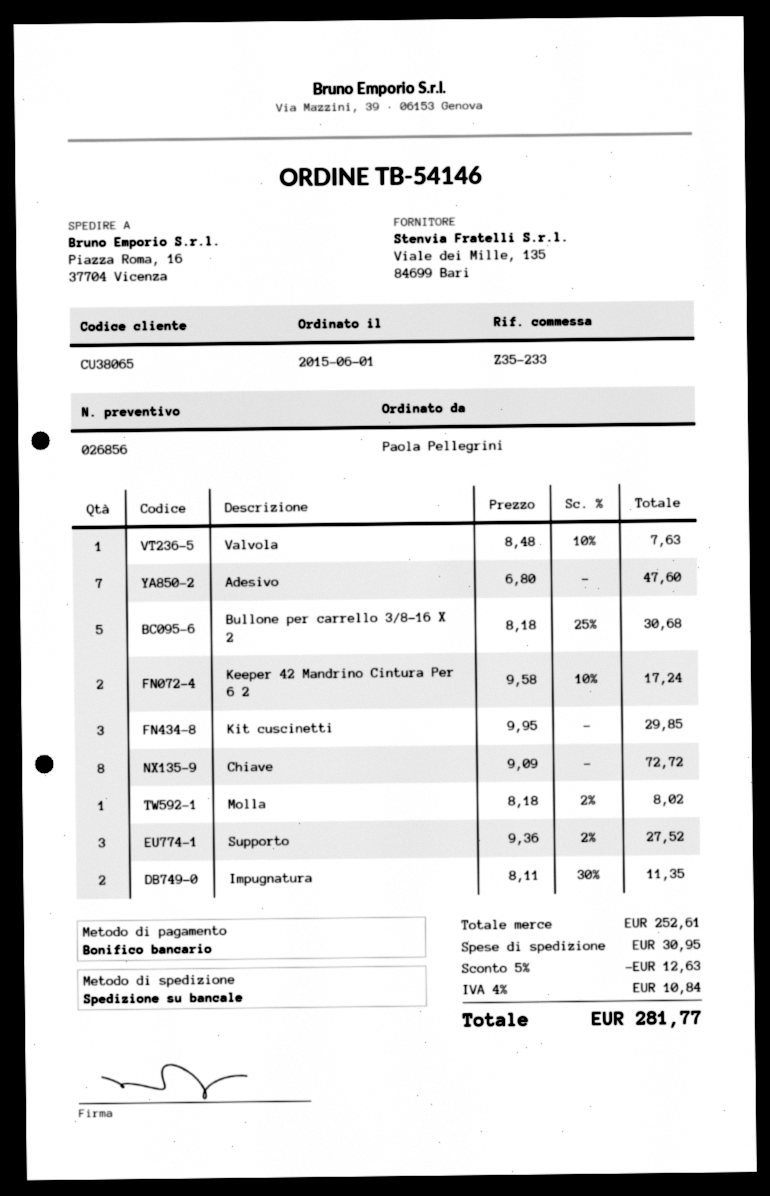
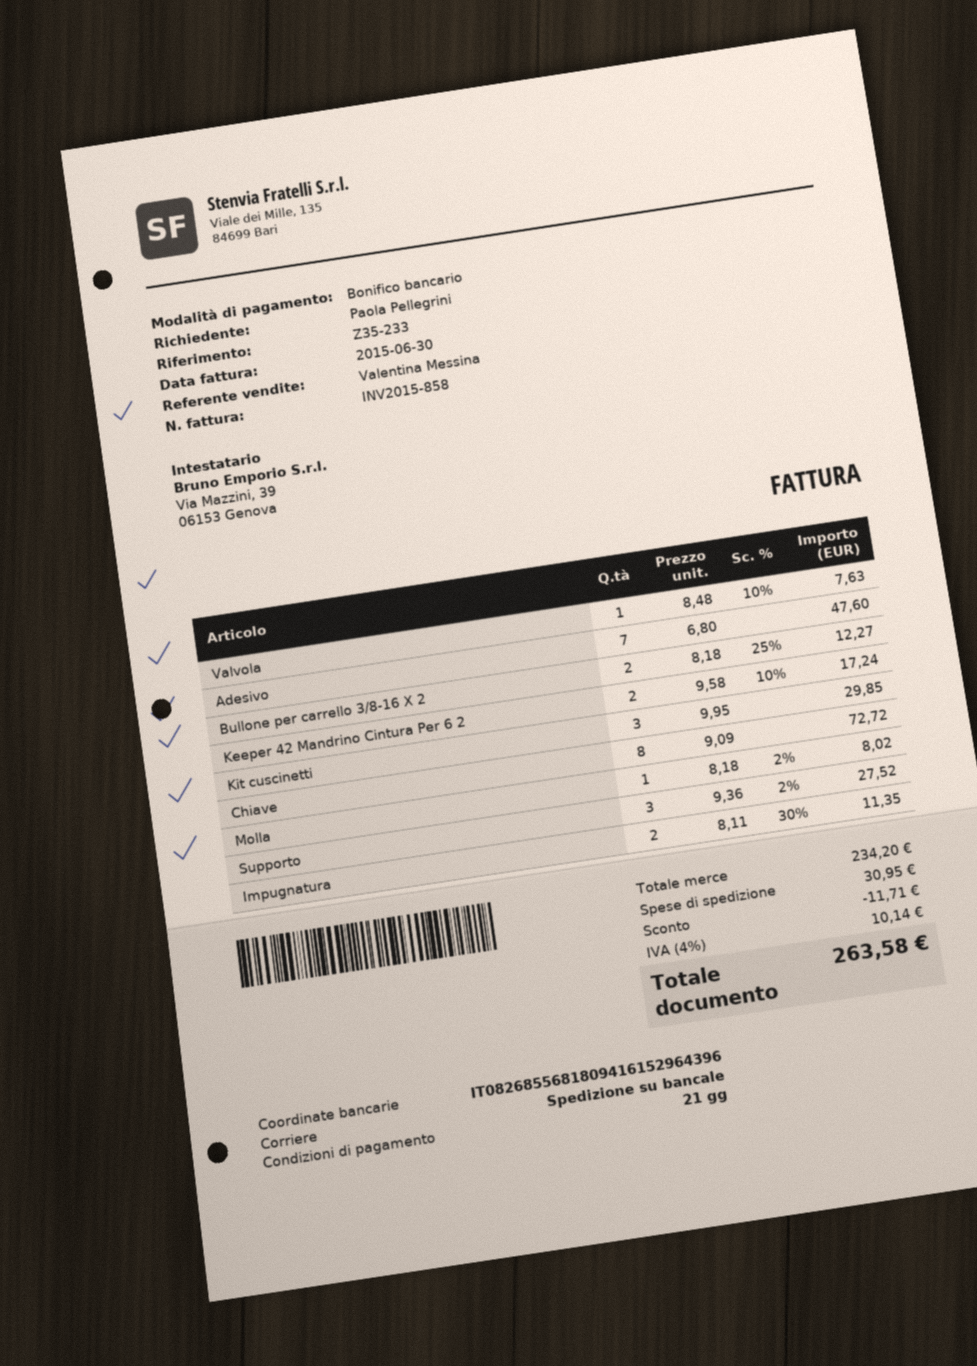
Bullone per carrello 3/8-16 X 2: 5 x 8.18 - 25% = 30.68 -> 2 x 8.18 - 25% = 12.27
subtotal: 252.61 -> 234.20
discount: 12.63 -> 11.71
tax: 4% = 10.84 -> 4% = 10.14
total: 281.77 -> 263.58

